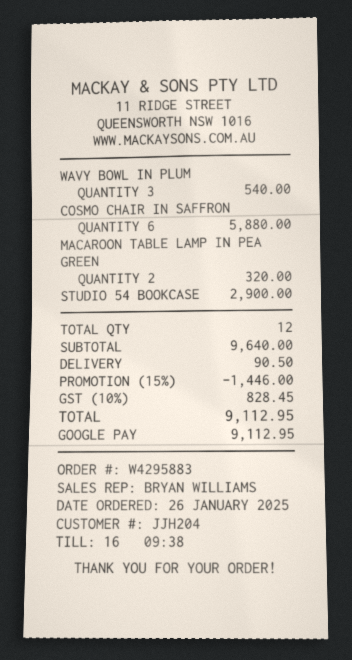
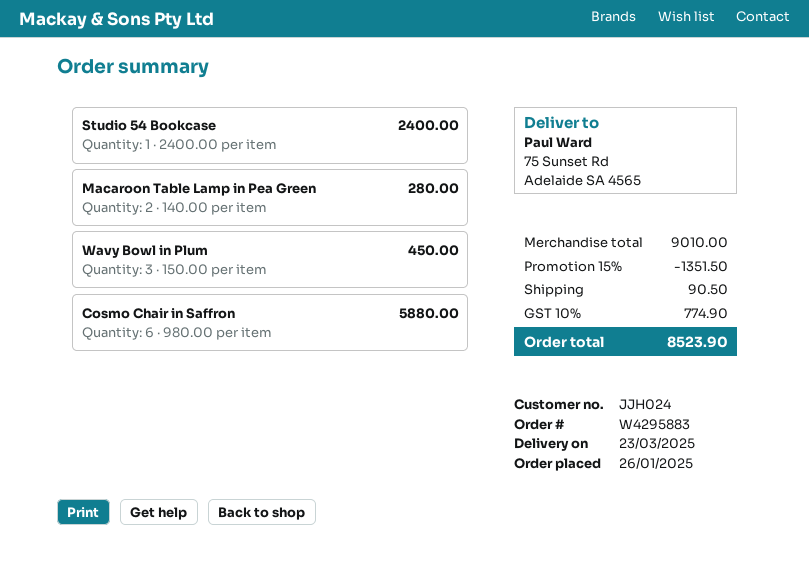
customer number: JJH204 -> JJH024
WAVY BOWL IN PLUM: 3 for 540.00 -> 3 for 450.00
MACAROON TABLE LAMP IN PEA GREEN: 2 for 320.00 -> 2 for 280.00
STUDIO 54 BOOKCASE: 1 for 2900.00 -> 1 for 2400.00
subtotal: 9640.00 -> 9010.00
discount: 15% = 1446.00 -> 15% = 1351.50
tax: 10% = 828.45 -> 10% = 774.90
total: 9112.95 -> 8523.90

